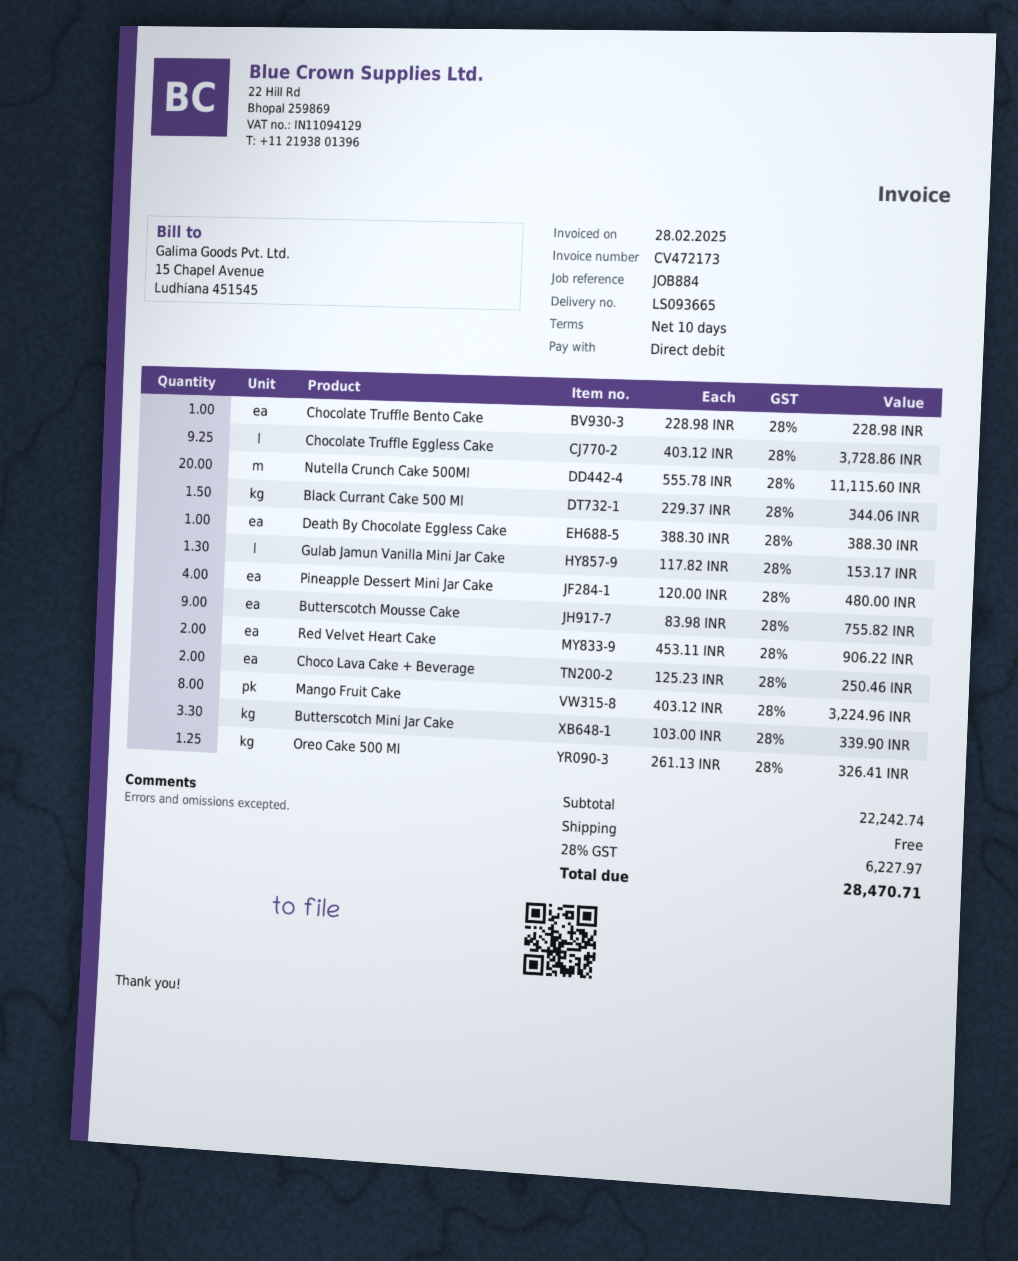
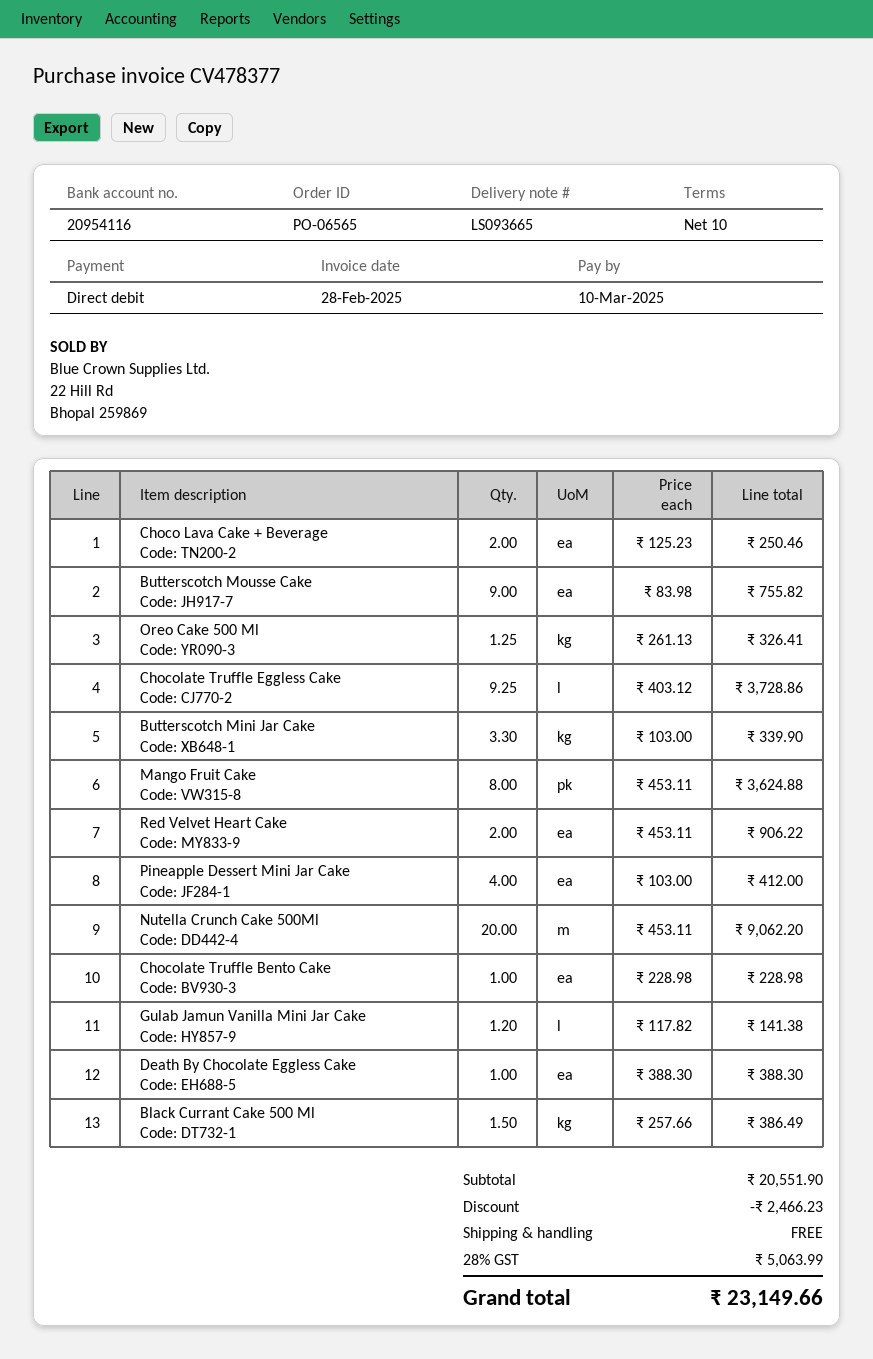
invoice number: CV472173 -> CV478377
Nutella Crunch Cake 500Ml: 20 x 555.78 = 11115.60 -> 20 x 453.11 = 9062.20
Black Currant Cake 500 Ml: 1.5 x 229.37 = 344.06 -> 1.5 x 257.66 = 386.49
Gulab Jamun Vanilla Mini Jar Cake: 1.3 x 117.82 = 153.17 -> 1.2 x 117.82 = 141.38
Pineapple Dessert Mini Jar Cake: 4 x 120.00 = 480.00 -> 4 x 103.00 = 412.00
Mango Fruit Cake: 8 x 403.12 = 3224.96 -> 8 x 453.11 = 3624.88
subtotal: 22242.74 -> 20551.90
discount: none -> 2466.23
tax: 28% = 6227.97 -> 28% = 5063.99
total: 28470.71 -> 23149.66

